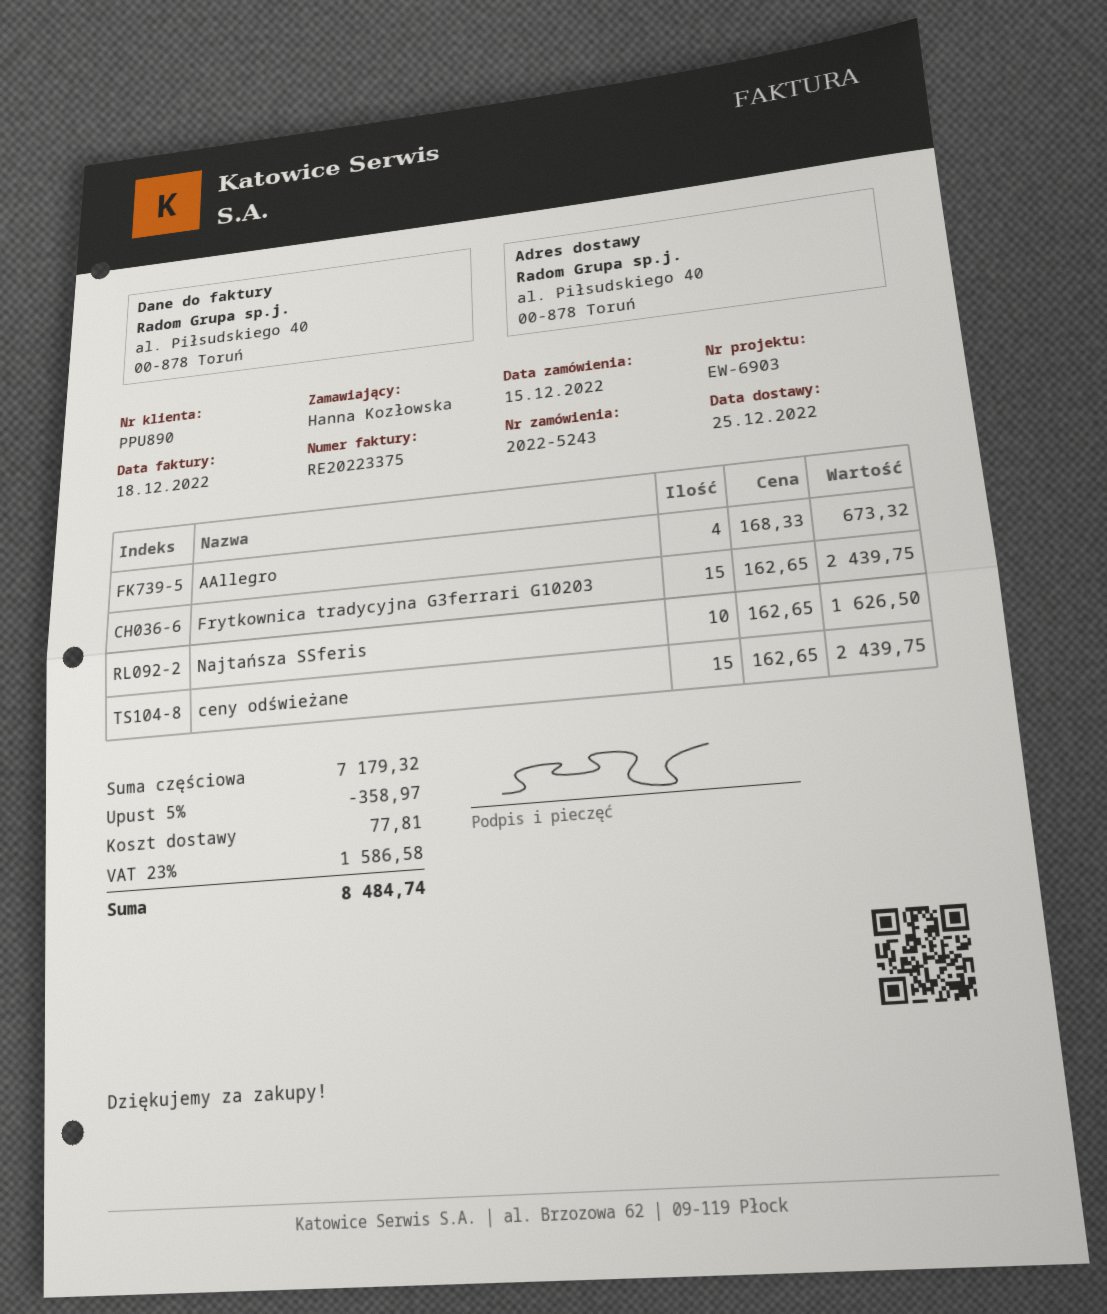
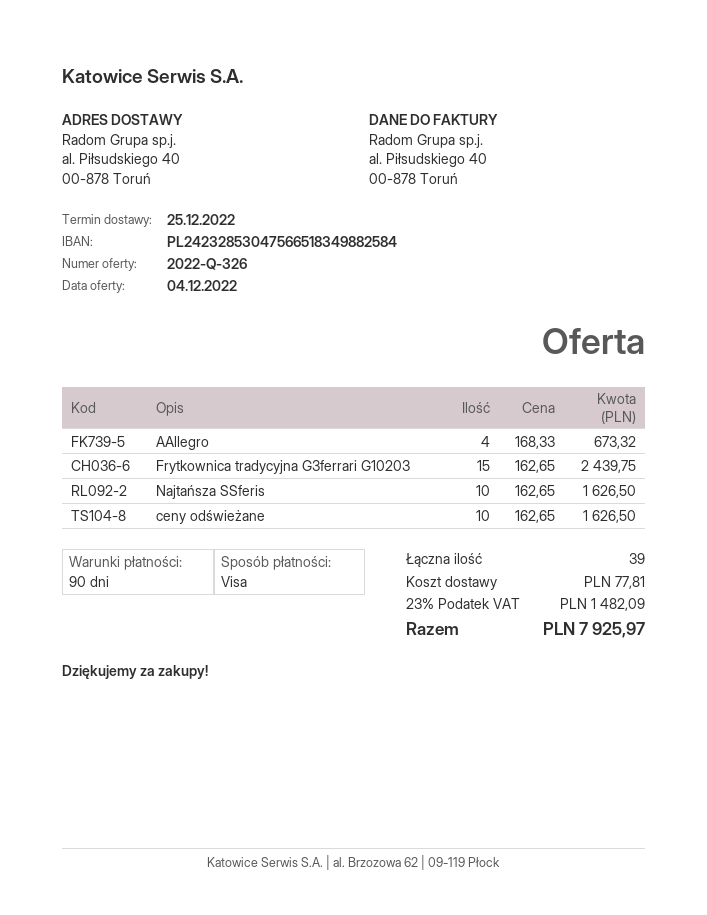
ceny odświeżane: 15 x 162.65 = 2439.75 -> 10 x 162.65 = 1626.50
discount: 5% = 358.97 -> none
tax: 23% = 1586.58 -> 23% = 1482.09
total: 8484.74 -> 7925.97

